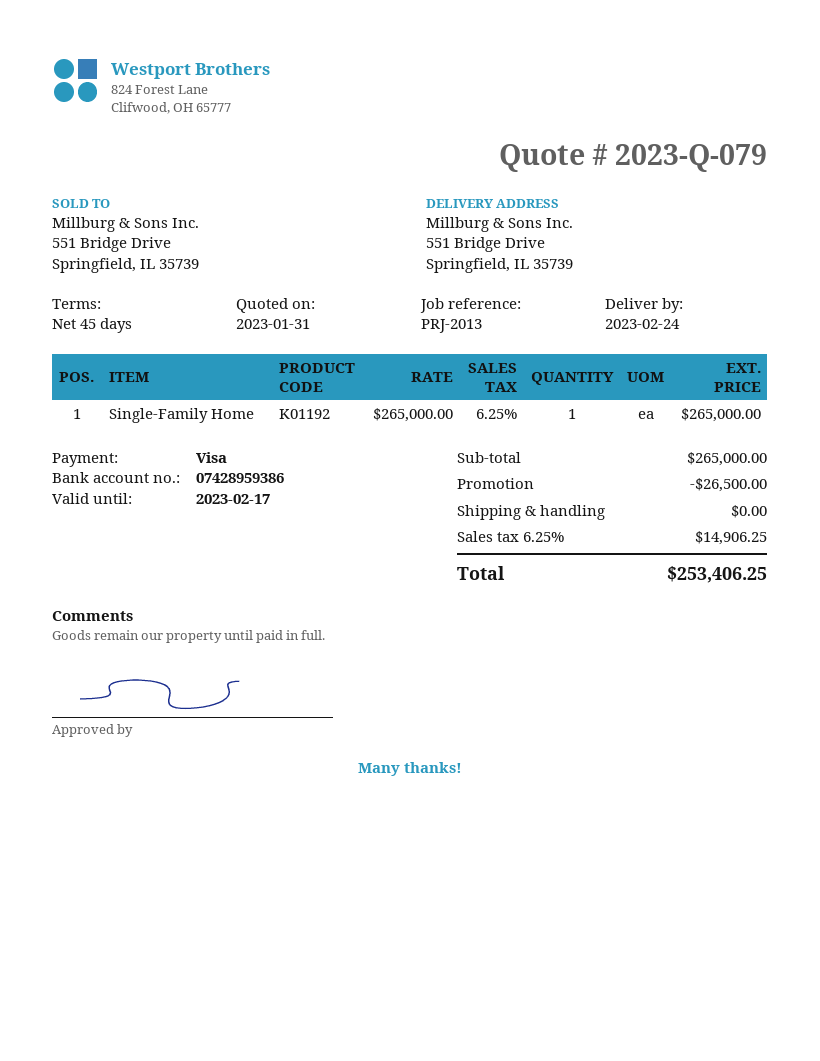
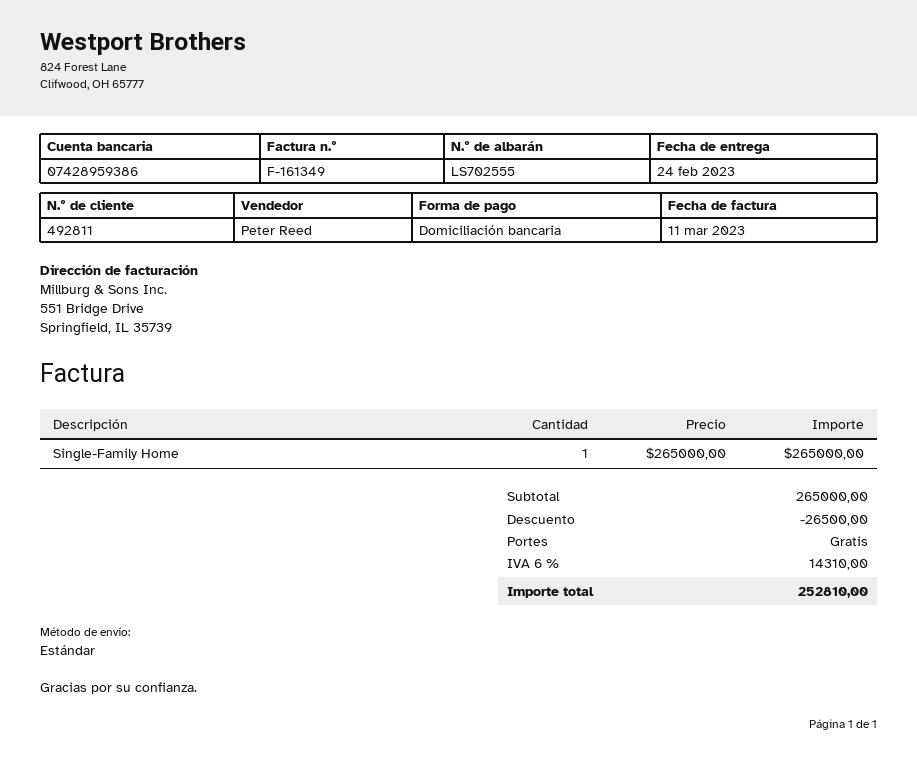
payment method: Visa -> direct debit
tax: 6.25% = 14906.25 -> 6% = 14310.00
total: 253406.25 -> 252810.00

